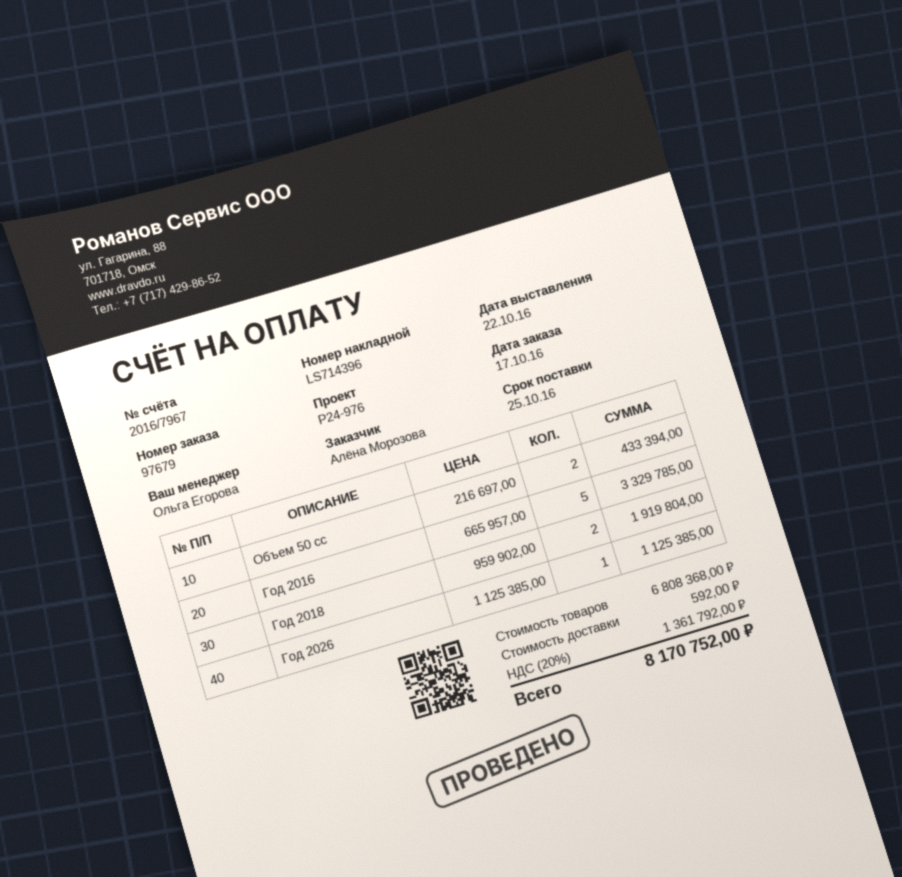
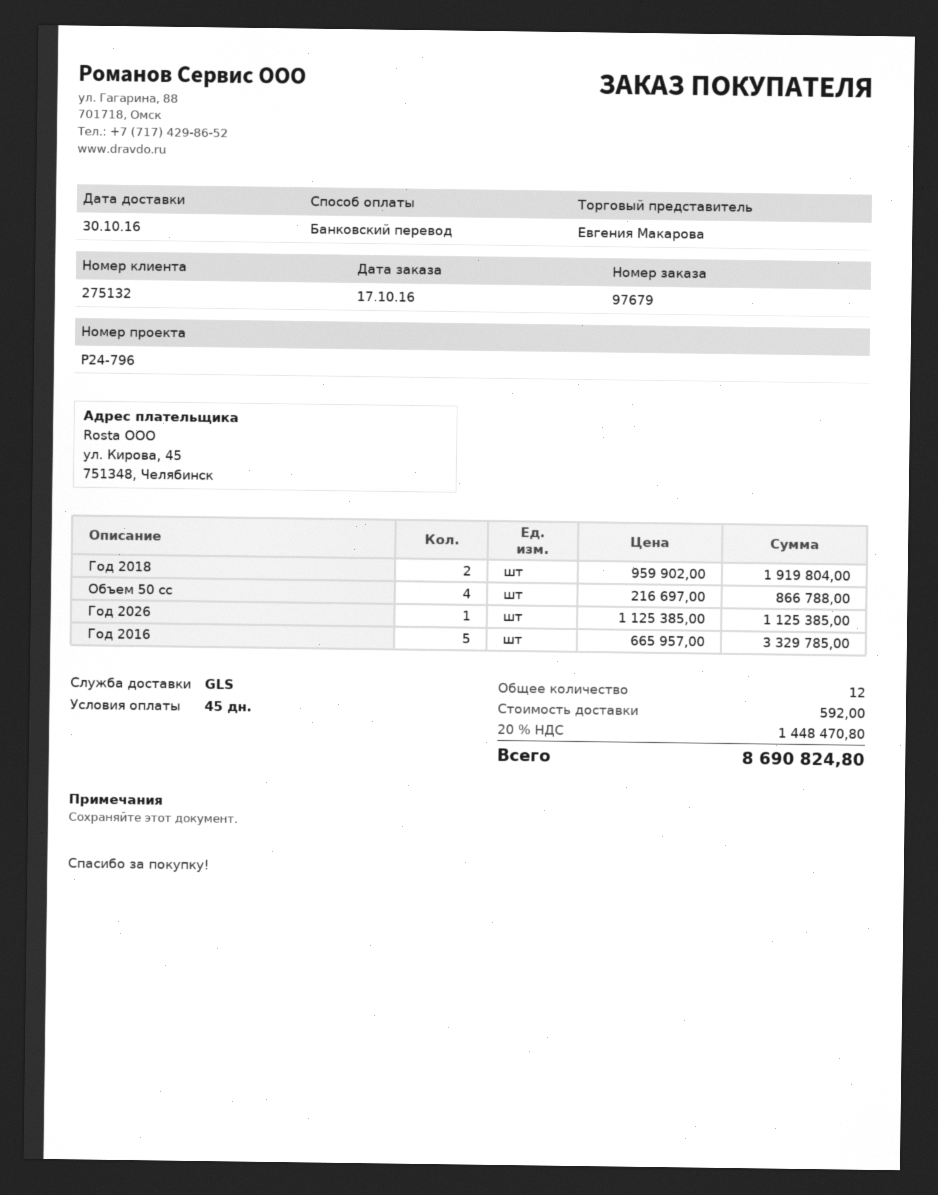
delivery date: 2016-10-25 -> 2016-10-30
reference: P24-976 -> P24-796
sales rep: Ольга Егорова -> Евгения Макарова
Объем 50 сс: 2 x 216697.00 = 433394.00 -> 4 x 216697.00 = 866788.00
tax: 20% = 1361792.00 -> 20% = 1448470.80
total: 8170752.00 -> 8690824.80

